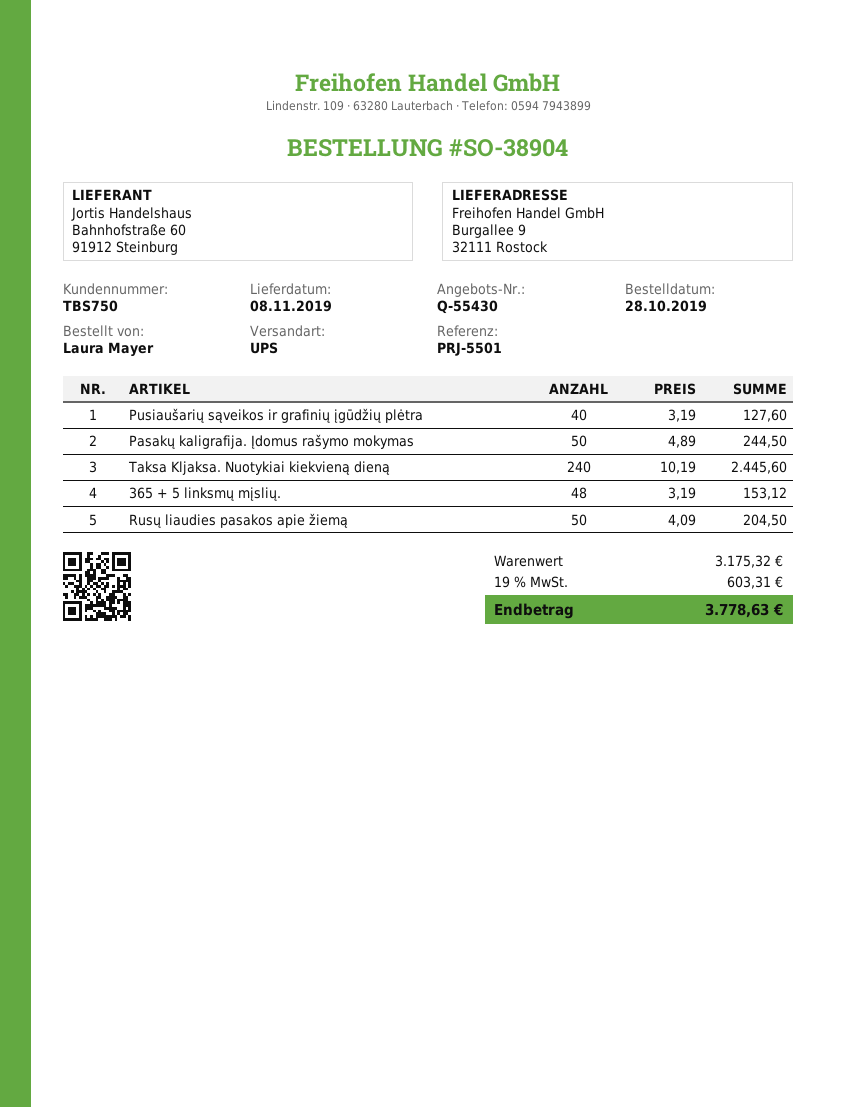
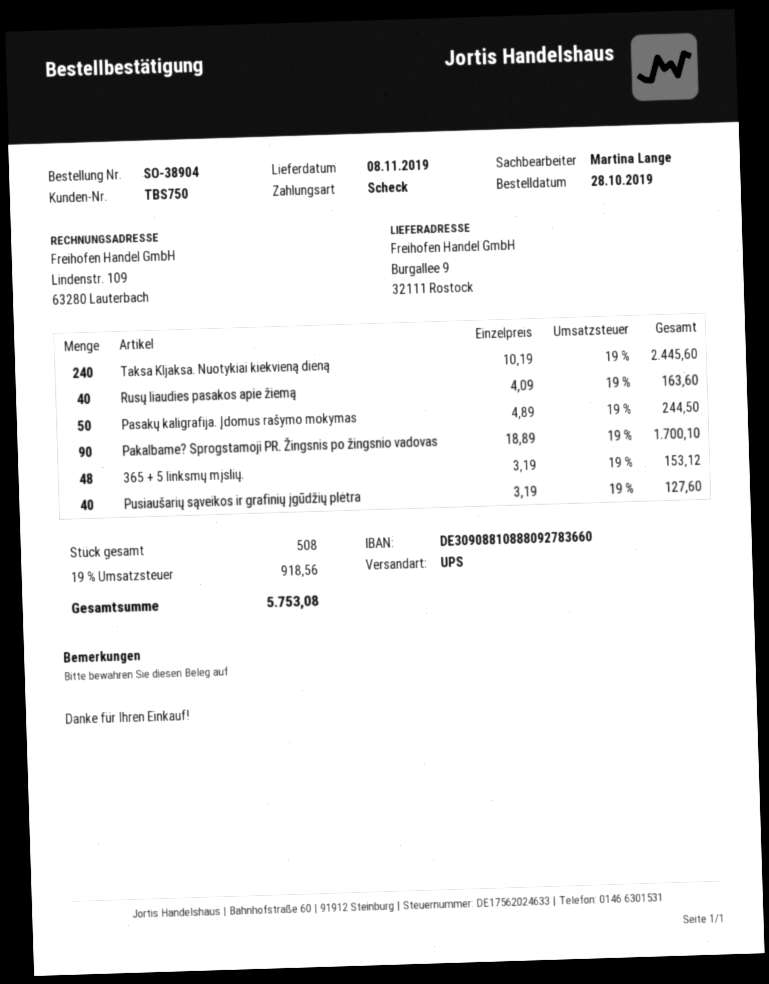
Rusų liaudies pasakos apie žiemą: 50 x 4.09 = 204.50 -> 40 x 4.09 = 163.60
Pakalbame? Sprogstamoji PR. Žingsnis po žingsnio vadovas: none -> 90 x 18.89 = 1700.10
tax: 19% = 603.31 -> 19% = 918.56
total: 3778.63 -> 5753.08

